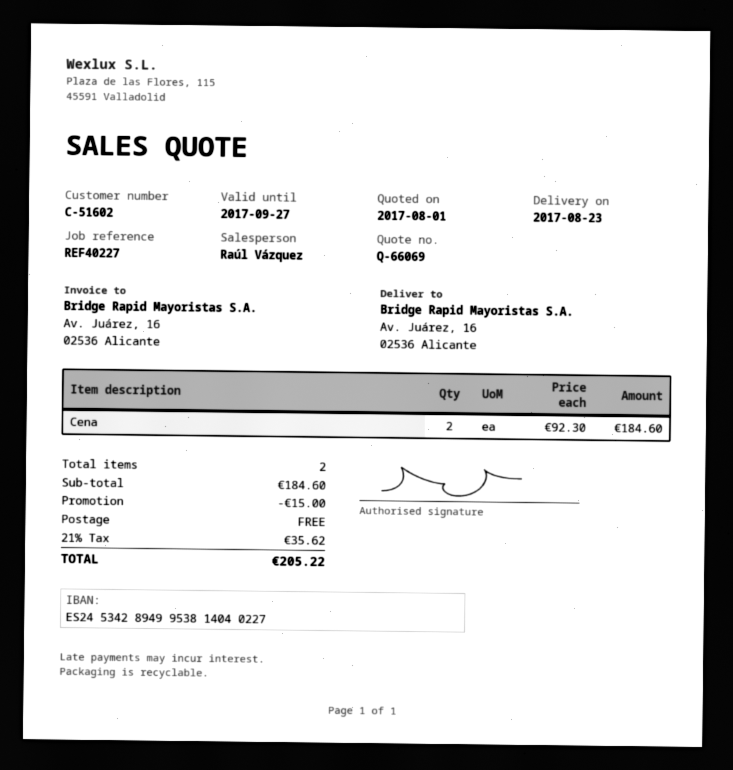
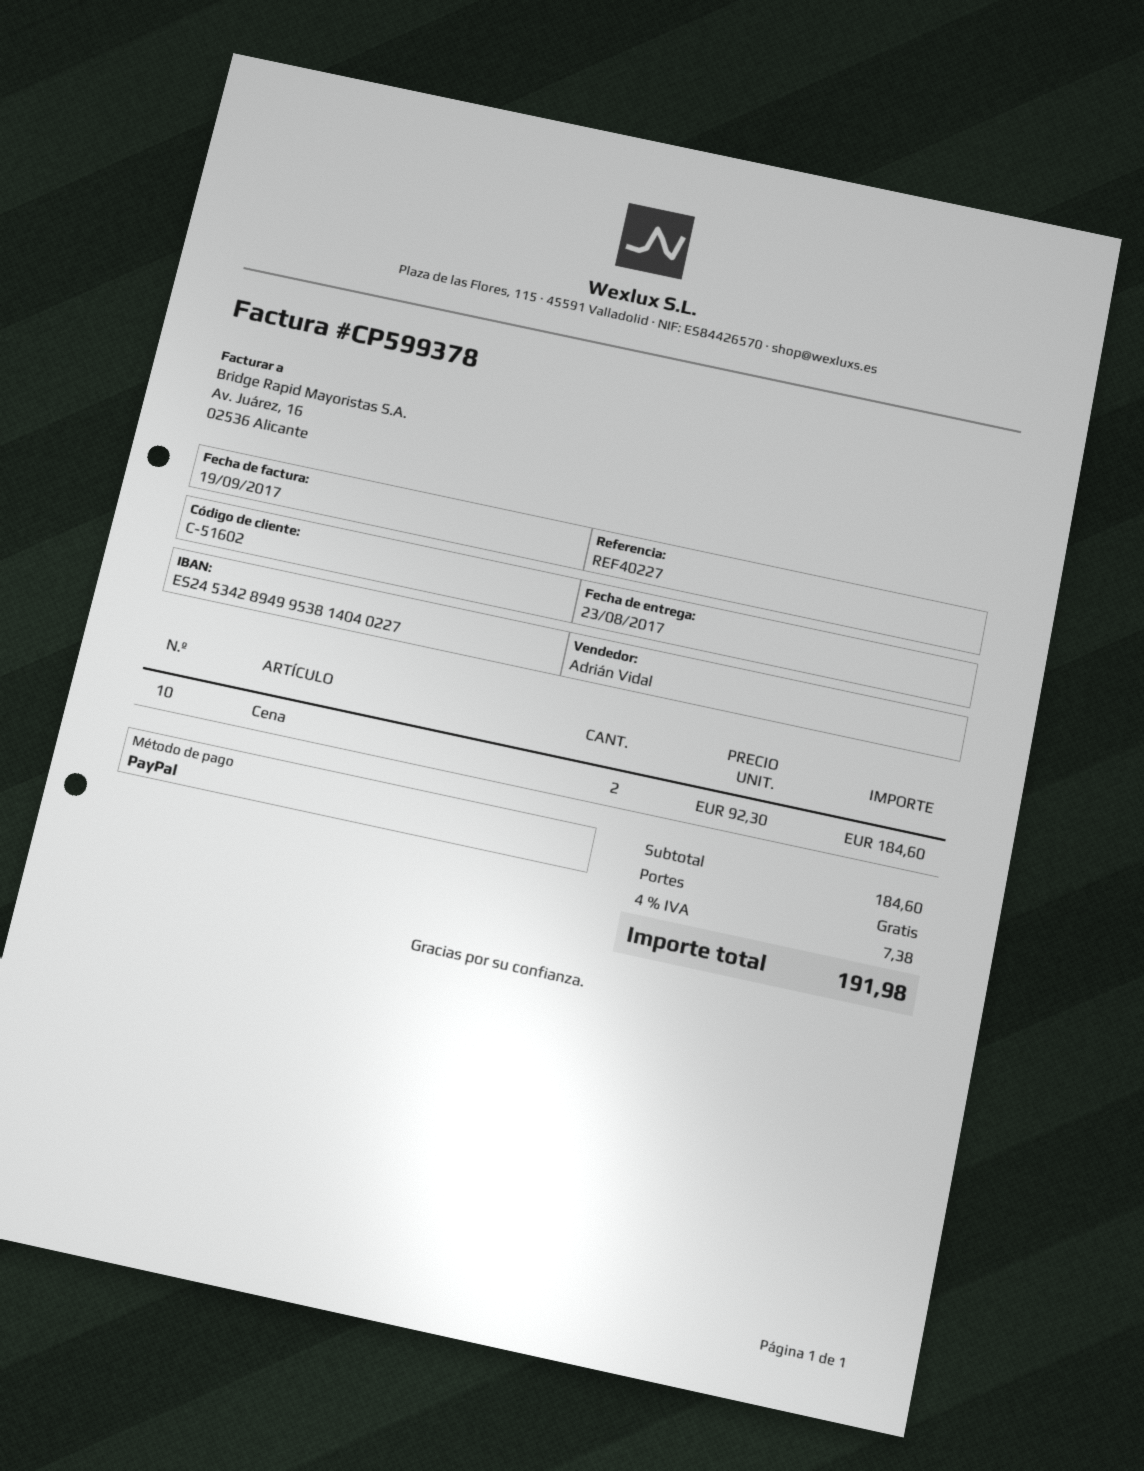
sales rep: Raúl Vázquez -> Adrián Vidal
discount: 15.00 -> none
tax: 21% = 35.62 -> 4% = 7.38
total: 205.22 -> 191.98

